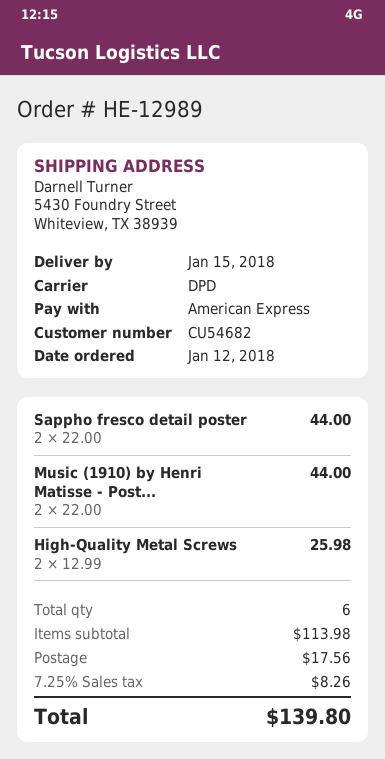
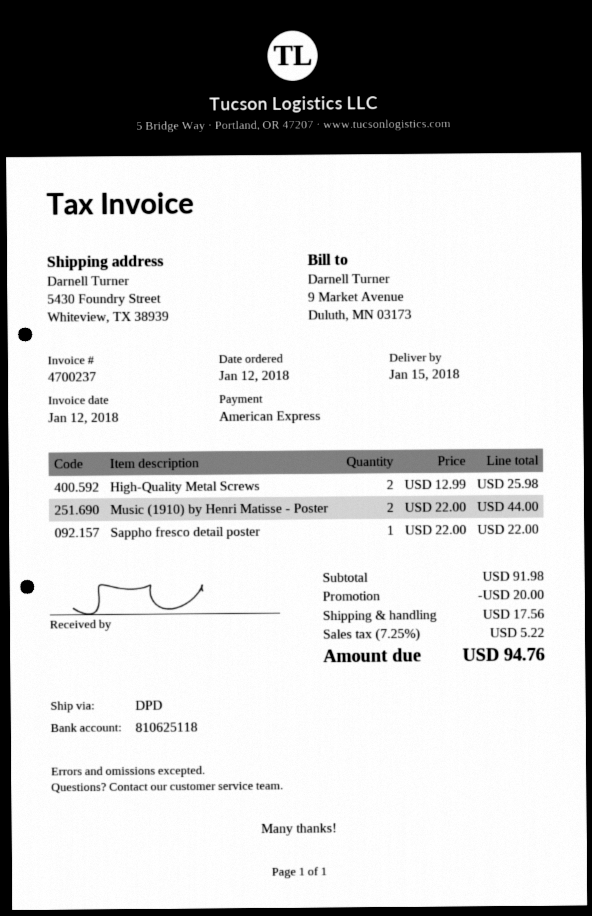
Sappho fresco detail poster: 2 x 22.00 = 44.00 -> 1 x 22.00 = 22.00
subtotal: 113.98 -> 91.98
discount: none -> 20.00
tax: 7.25% = 8.26 -> 7.25% = 5.22
total: 139.80 -> 94.76

